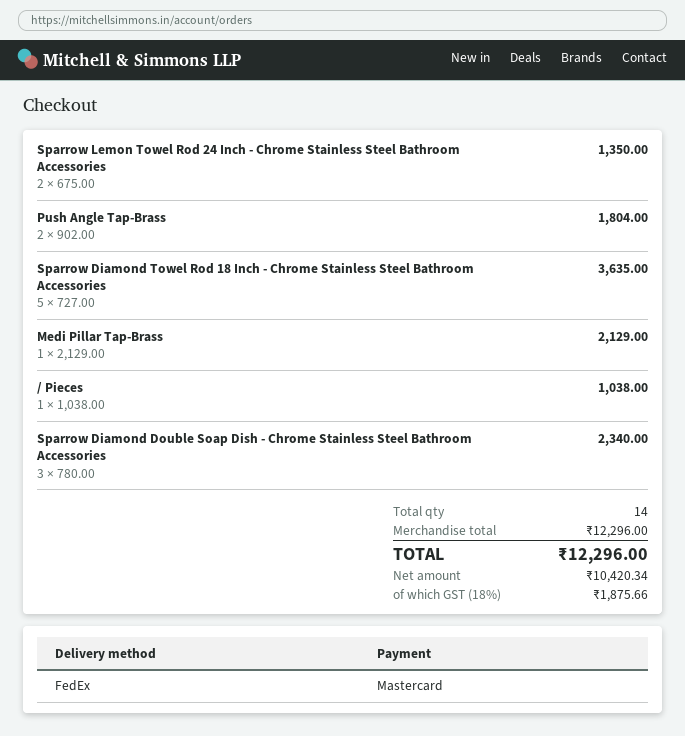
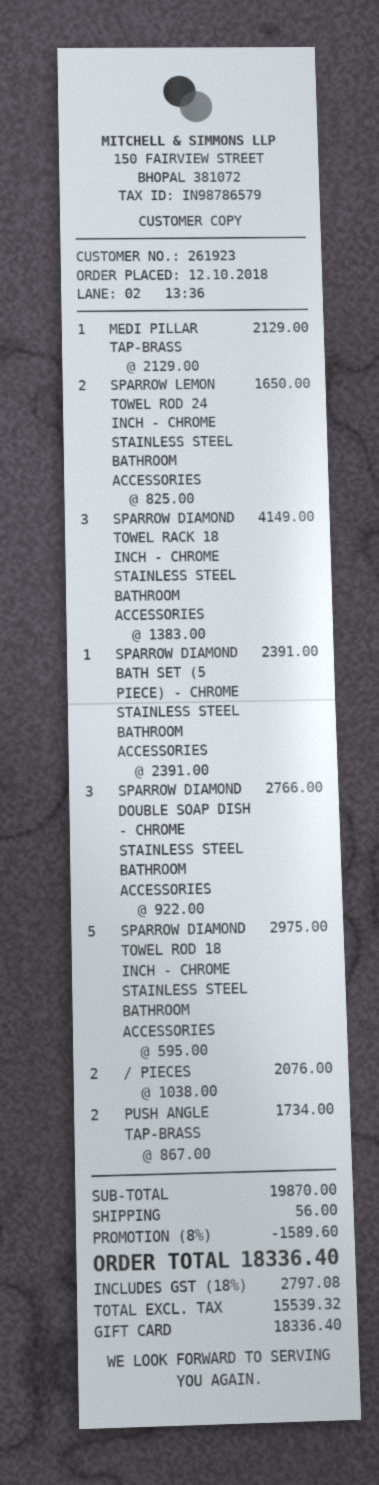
payment method: Mastercard -> gift card
Sparrow Lemon Towel Rod 24 Inch - Chrome Stainless Steel Bathroom Accessories: 2 x 675.00 = 1350.00 -> 2 x 825.00 = 1650.00
Push Angle Tap-Brass: 2 x 902.00 = 1804.00 -> 2 x 867.00 = 1734.00
Sparrow Diamond Towel Rod 18 Inch - Chrome Stainless Steel Bathroom Accessories: 5 x 727.00 = 3635.00 -> 5 x 595.00 = 2975.00
/ Pieces: 1 x 1038.00 = 1038.00 -> 2 x 1038.00 = 2076.00
Sparrow Diamond Double Soap Dish - Chrome Stainless Steel Bathroom Accessories: 3 x 780.00 = 2340.00 -> 3 x 922.00 = 2766.00
SPARROW DIAMOND TOWEL RACK 18 INCH - CHROME STAINLESS STEEL BATHROOM ACCESSORIES: none -> 3 x 1383.00 = 4149.00
SPARROW DIAMOND BATH SET (5 PIECE) - CHROME STAINLESS STEEL BATHROOM ACCESSORIES: none -> 1 x 2391.00 = 2391.00
subtotal: 12296.00 -> 19870.00
discount: none -> 8% = 1589.60
shipping: none -> 56.00
net: 10420.34 -> 15539.32
tax: 18% = 1875.66 -> 18% = 2797.08
total: 12296.00 -> 18336.40

